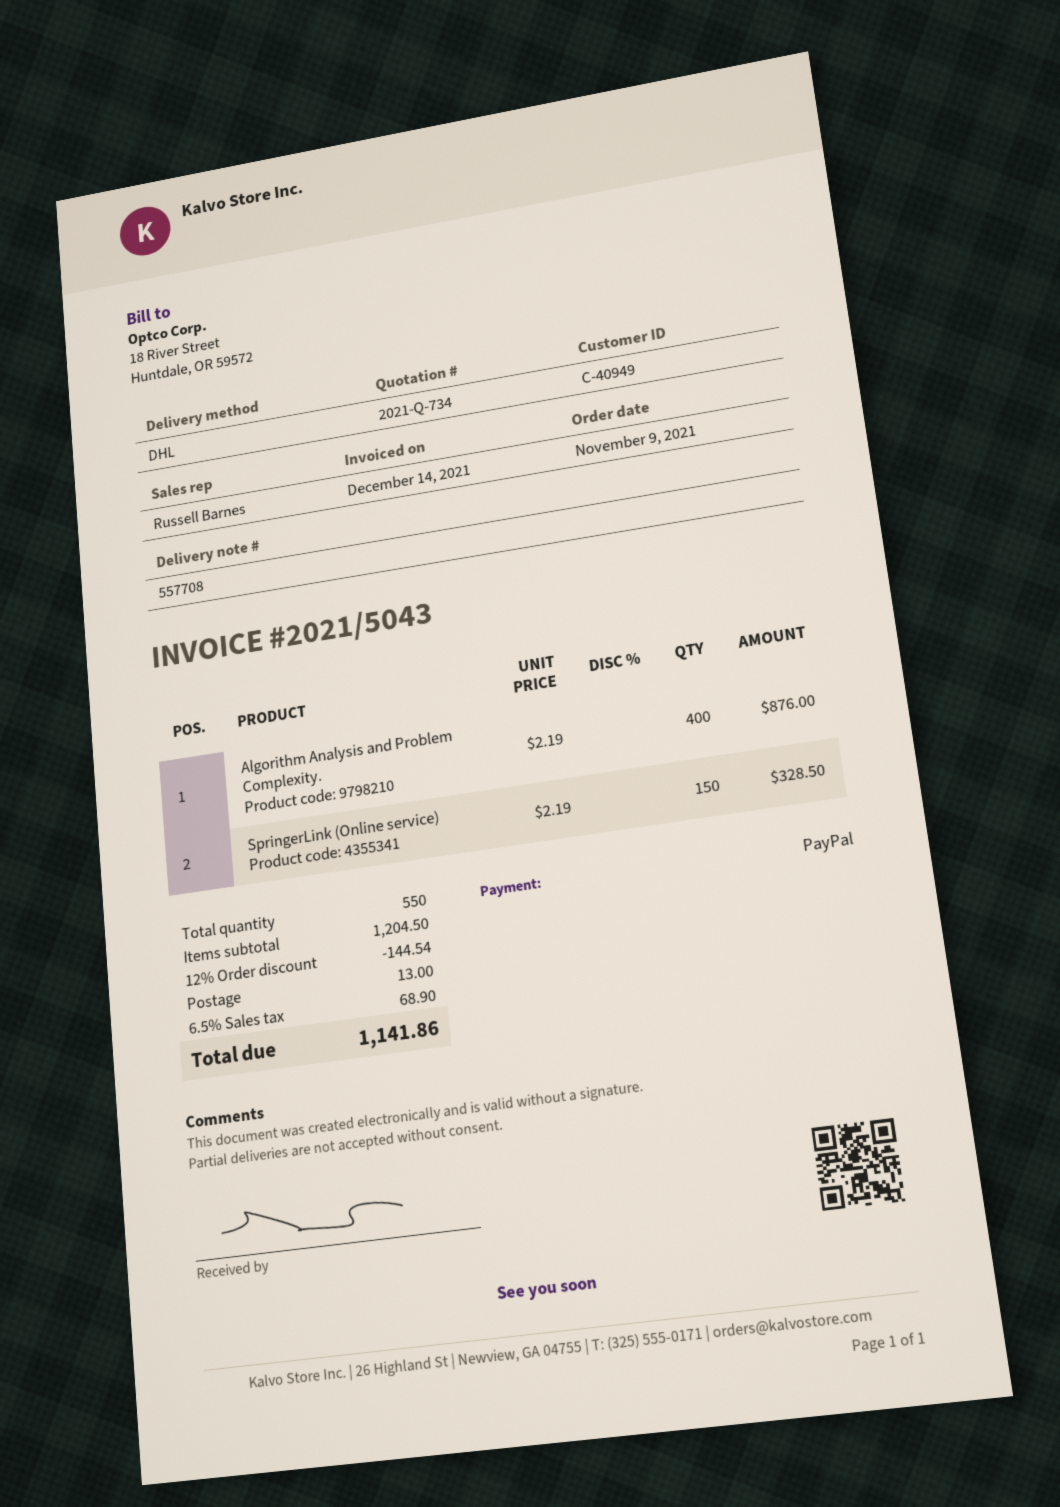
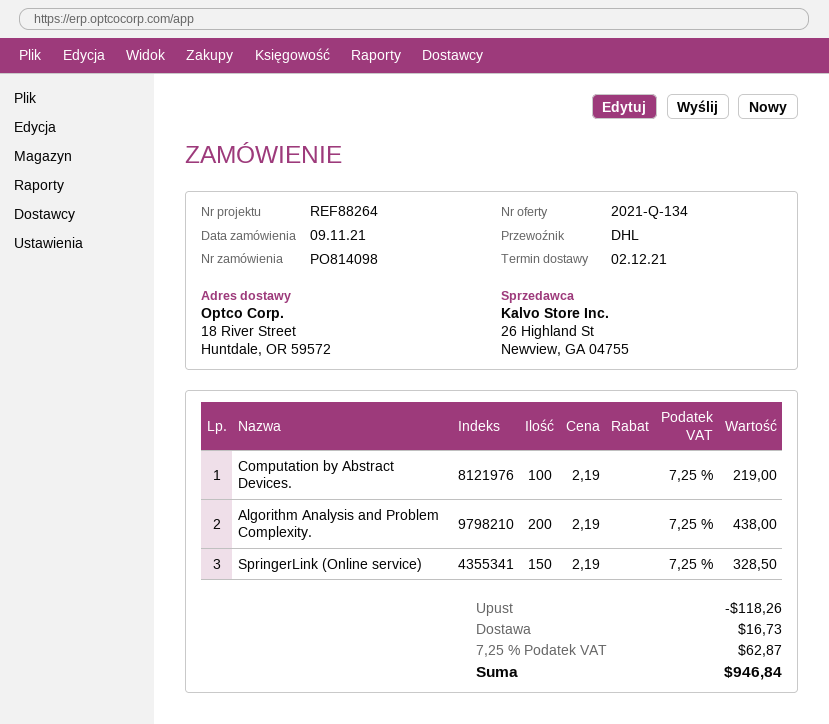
quote number: 2021-Q-734 -> 2021-Q-134
Algorithm Analysis and Problem Complexity.: 400 x 2.19 = 876.00 -> 200 x 2.19 = 438.00
Computation by Abstract Devices.: none -> 100 x 2.19 = 219.00
discount: 144.54 -> 118.26
shipping: 13.00 -> 16.73
tax: 6.5% = 68.90 -> 7.25% = 62.87
total: 1141.86 -> 946.84

